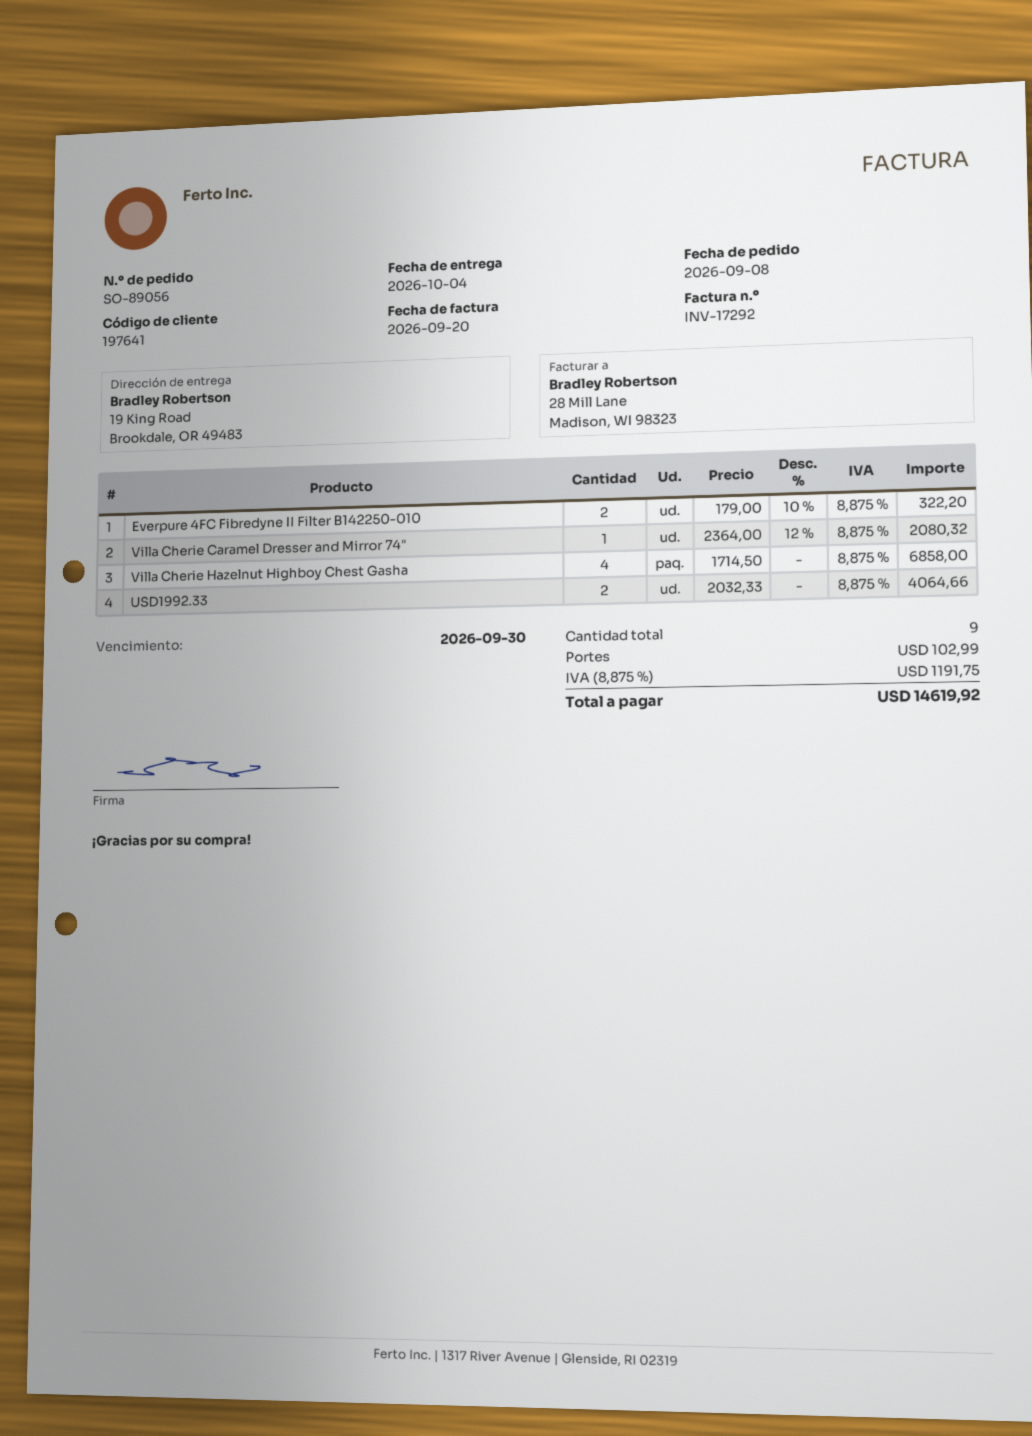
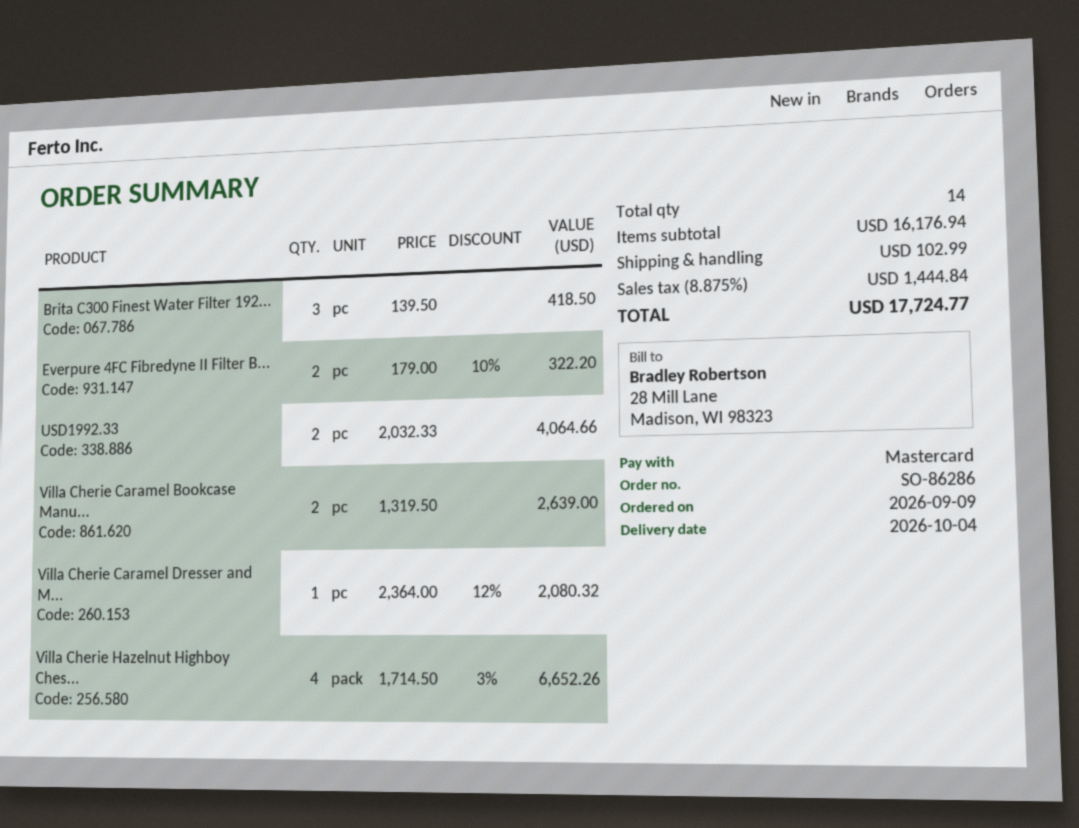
order number: SO-89056 -> SO-86286
order date: 2026-09-08 -> 2026-09-09
Villa Cherie Hazelnut Highboy Chest Gasha: 4 x 1714.50 = 6858.00 -> 4 x 1714.50 - 3% = 6652.26
Brita C300 Finest Water Filter 192...: none -> 3 x 139.50 = 418.50
Villa Cherie Caramel Bookcase Manu...: none -> 2 x 1319.50 = 2639.00
total quantity: 9 -> 14
tax: 8.875% = 1191.75 -> 8.875% = 1444.84
total: 14619.92 -> 17724.77

